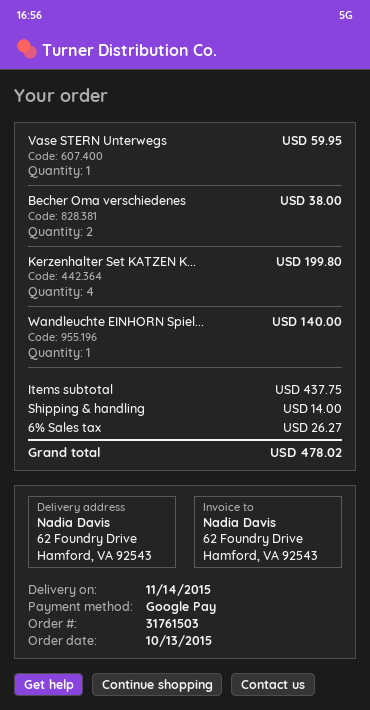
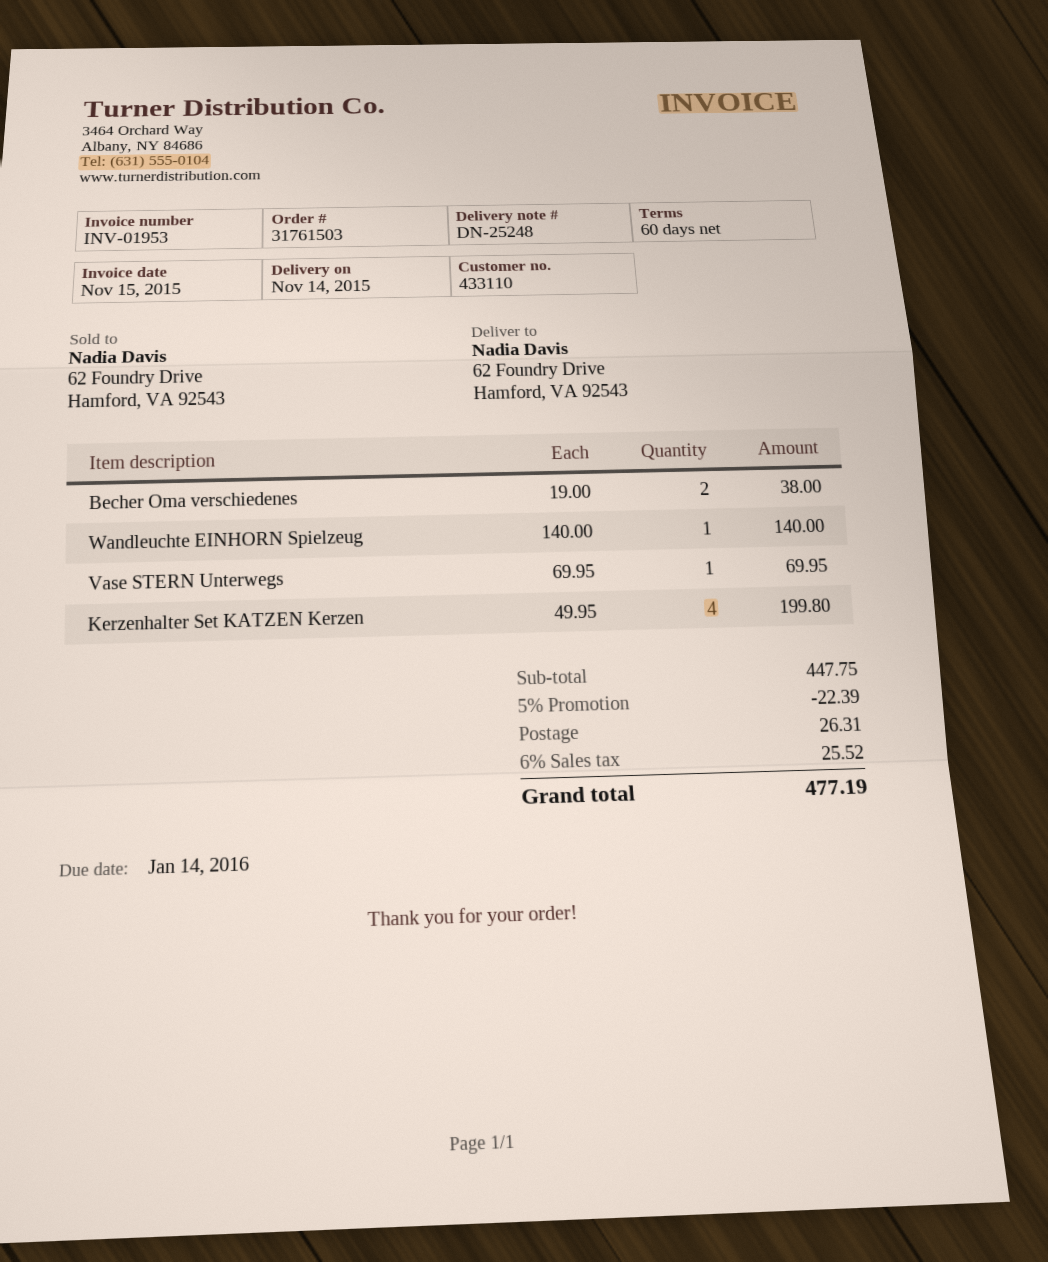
Vase STERN Unterwegs: 1 for 59.95 -> 1 for 69.95
subtotal: 437.75 -> 447.75
discount: none -> 5% = 22.39
shipping: 14.00 -> 26.31
tax: 6% = 26.27 -> 6% = 25.52
total: 478.02 -> 477.19

